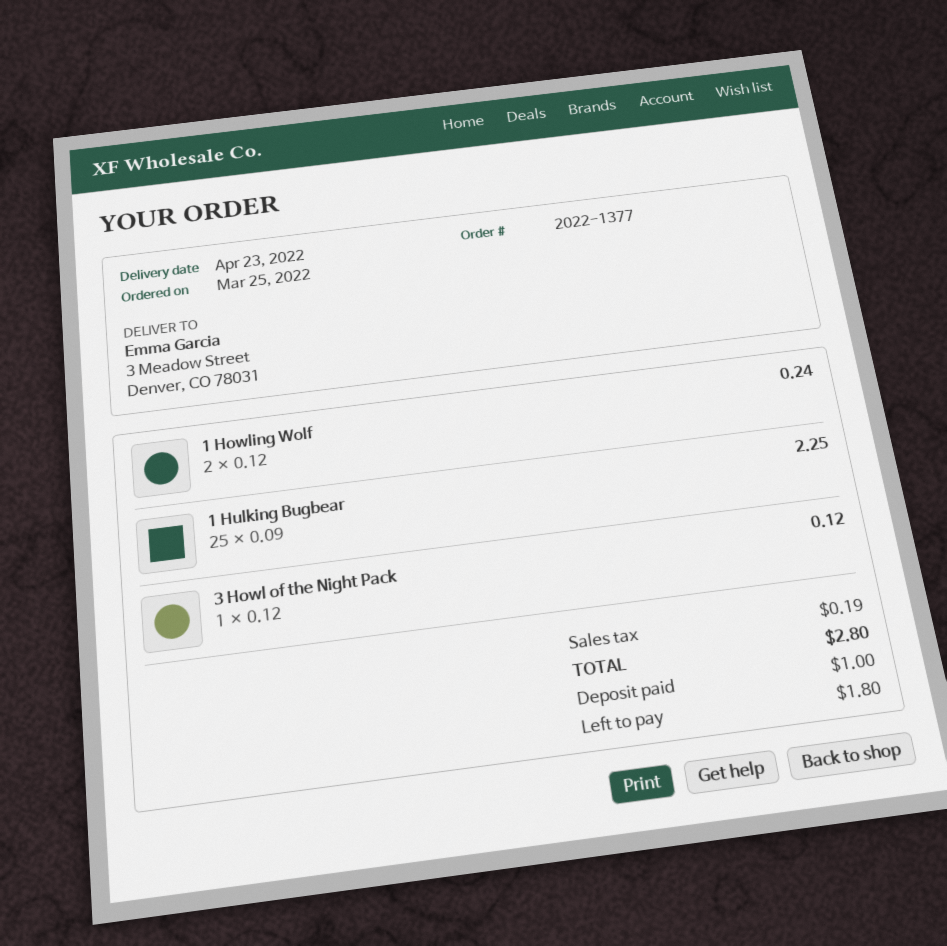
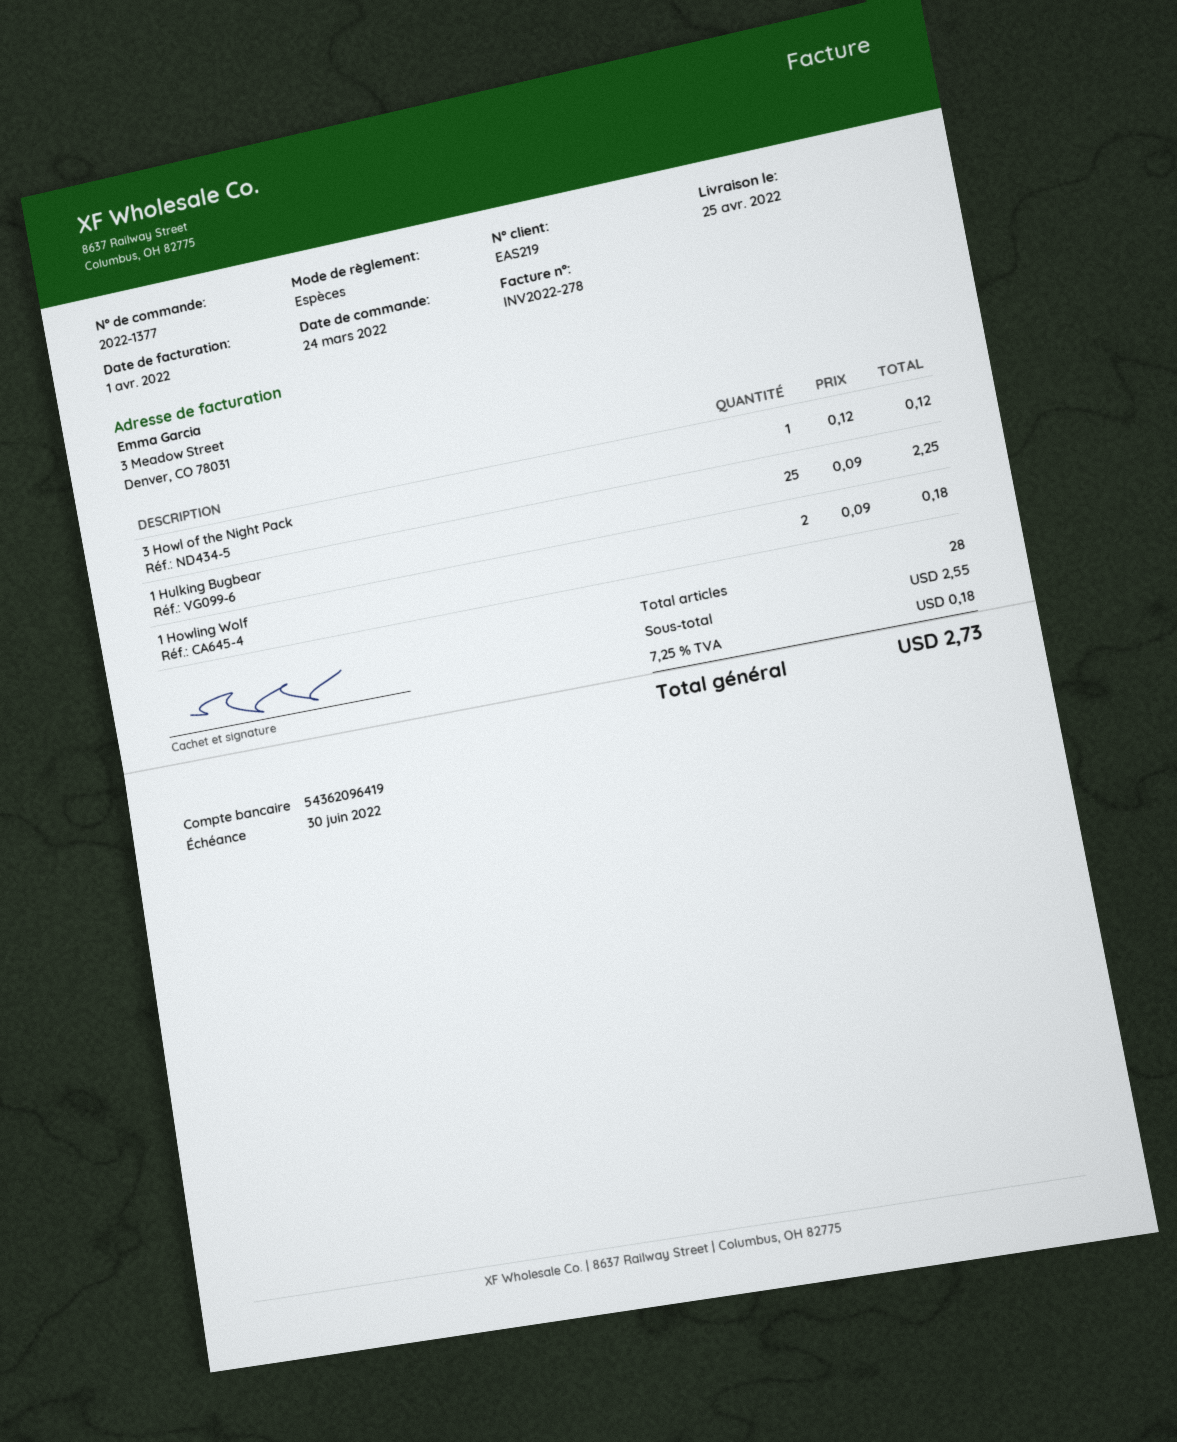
order date: 2022-03-25 -> 2022-03-24
delivery date: 2022-04-23 -> 2022-04-25
1 Howling Wolf: 2 x 0.12 = 0.24 -> 2 x 0.09 = 0.18
tax: 0.19 -> 0.18
total: 2.80 -> 2.73

